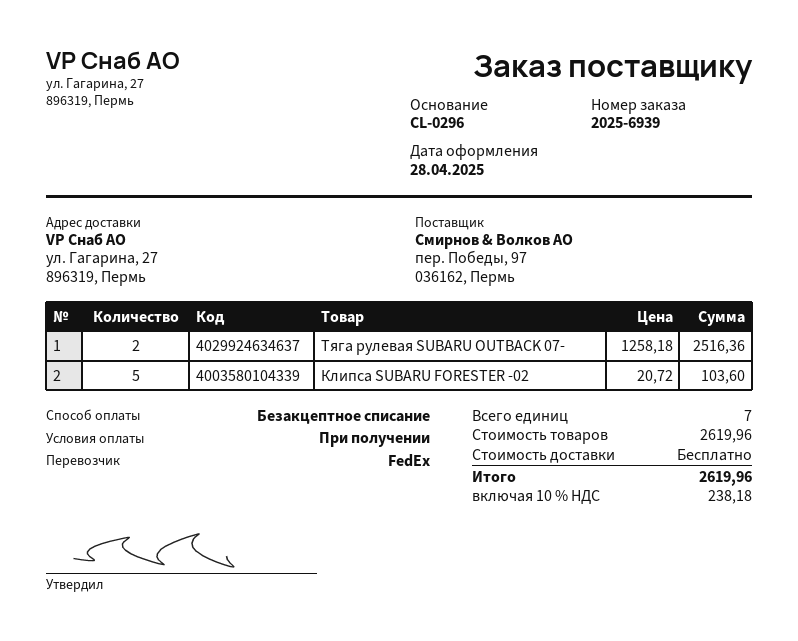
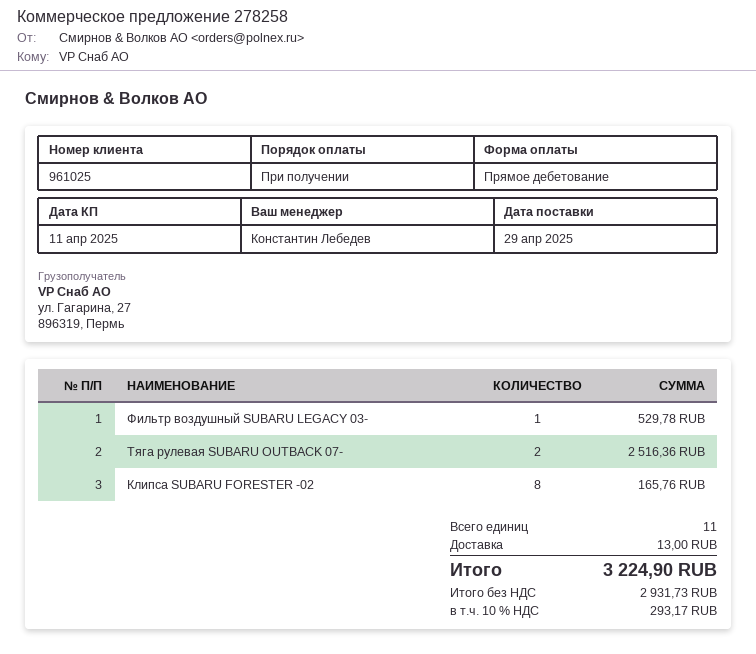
Клипса SUBARU FORESTER -02: 5 for 103.60 -> 8 for 165.76
Фильтр воздушный SUBARU LEGACY 03-: none -> 1 for 529.78
total quantity: 7 -> 11
shipping: 0.00 -> 13.00
tax: 10% = 238.18 -> 10% = 293.17
total: 2619.96 -> 3224.90

